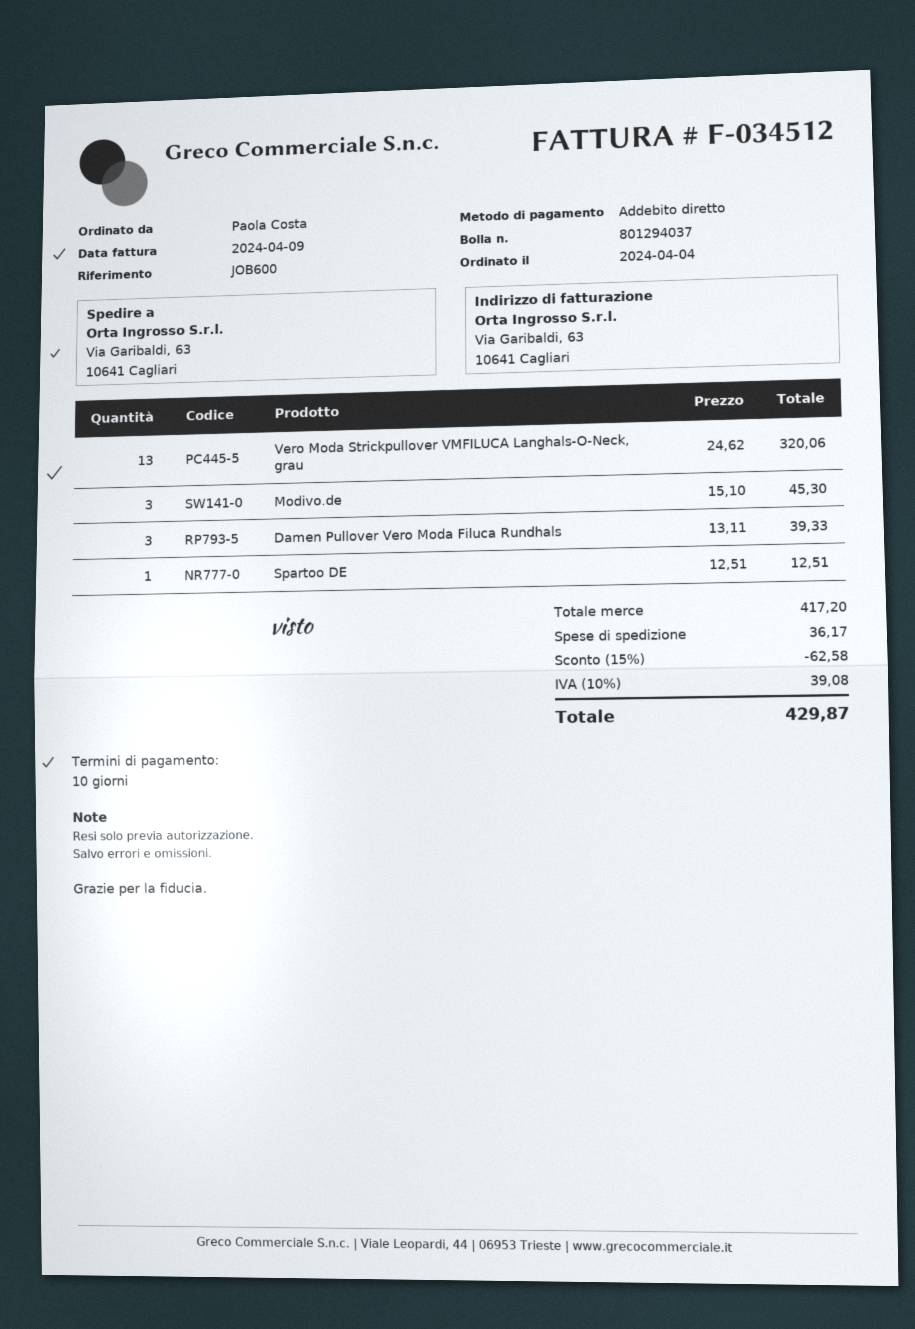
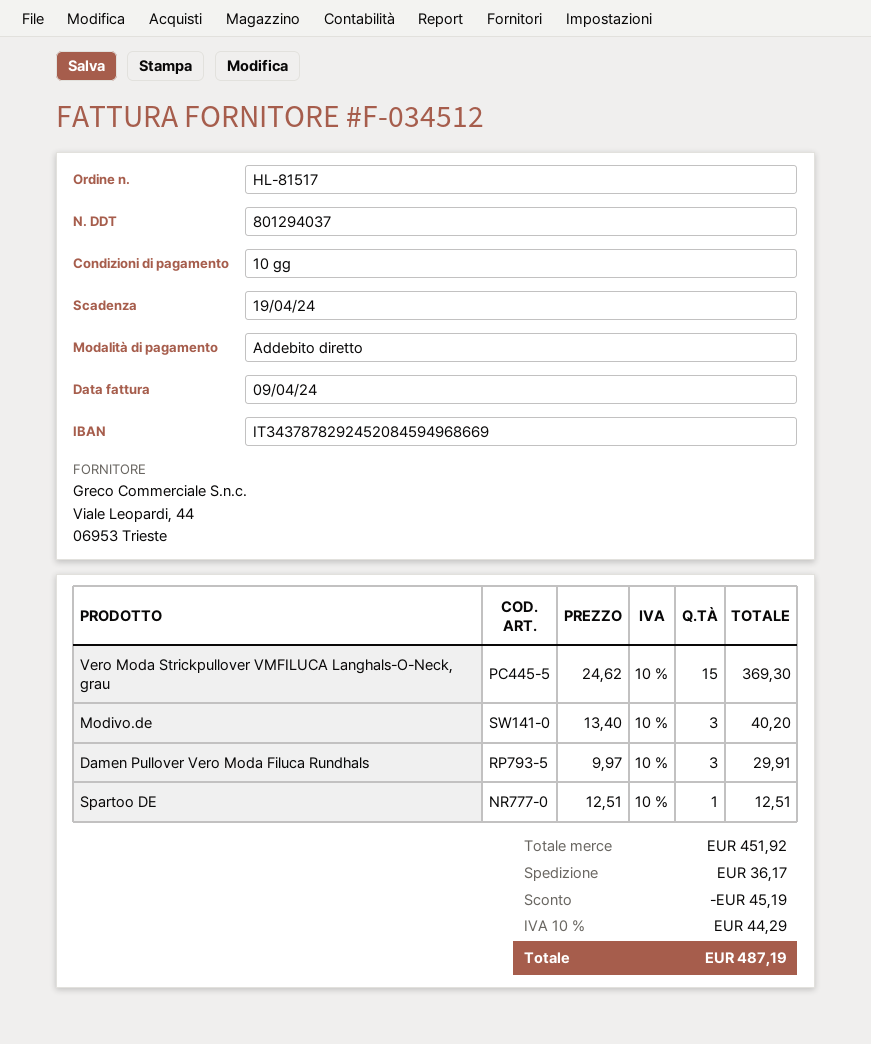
Vero Moda Strickpullover VMFILUCA Langhals‑O‑Neck, grau: 13 x 24.62 = 320.06 -> 15 x 24.62 = 369.30
Modivo.de: 3 x 15.10 = 45.30 -> 3 x 13.40 = 40.20
Damen Pullover Vero Moda Filuca Rundhals: 3 x 13.11 = 39.33 -> 3 x 9.97 = 29.91
subtotal: 417.20 -> 451.92
discount: 62.58 -> 45.19
tax: 10% = 39.08 -> 10% = 44.29
total: 429.87 -> 487.19

